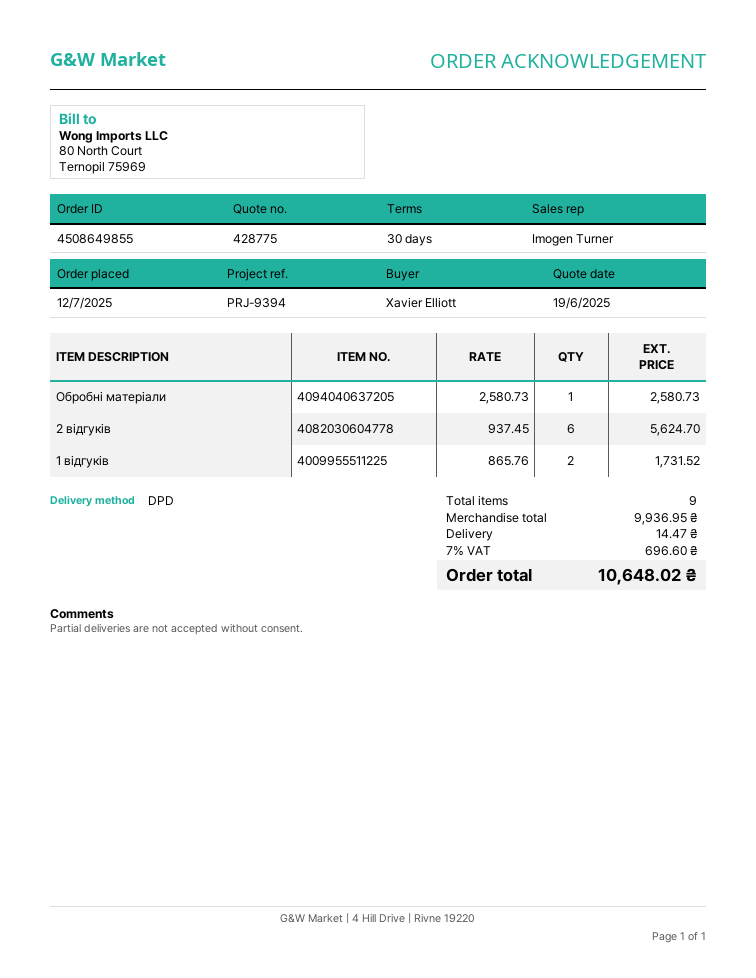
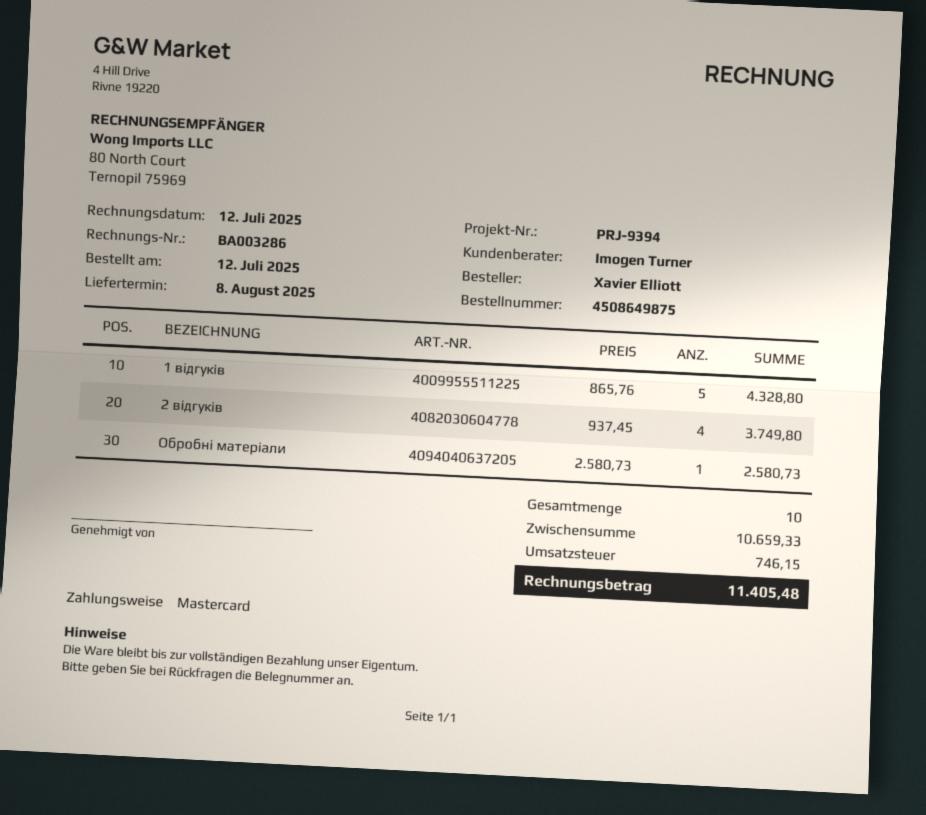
order number: 4508649855 -> 4508649875
2 відгуків: 6 x 937.45 = 5624.70 -> 4 x 937.45 = 3749.80
1 відгуків: 2 x 865.76 = 1731.52 -> 5 x 865.76 = 4328.80
total quantity: 9 -> 10
subtotal: 9936.95 -> 10659.33
shipping: 14.47 -> none
tax: 696.60 -> 746.15
total: 10648.02 -> 11405.48

